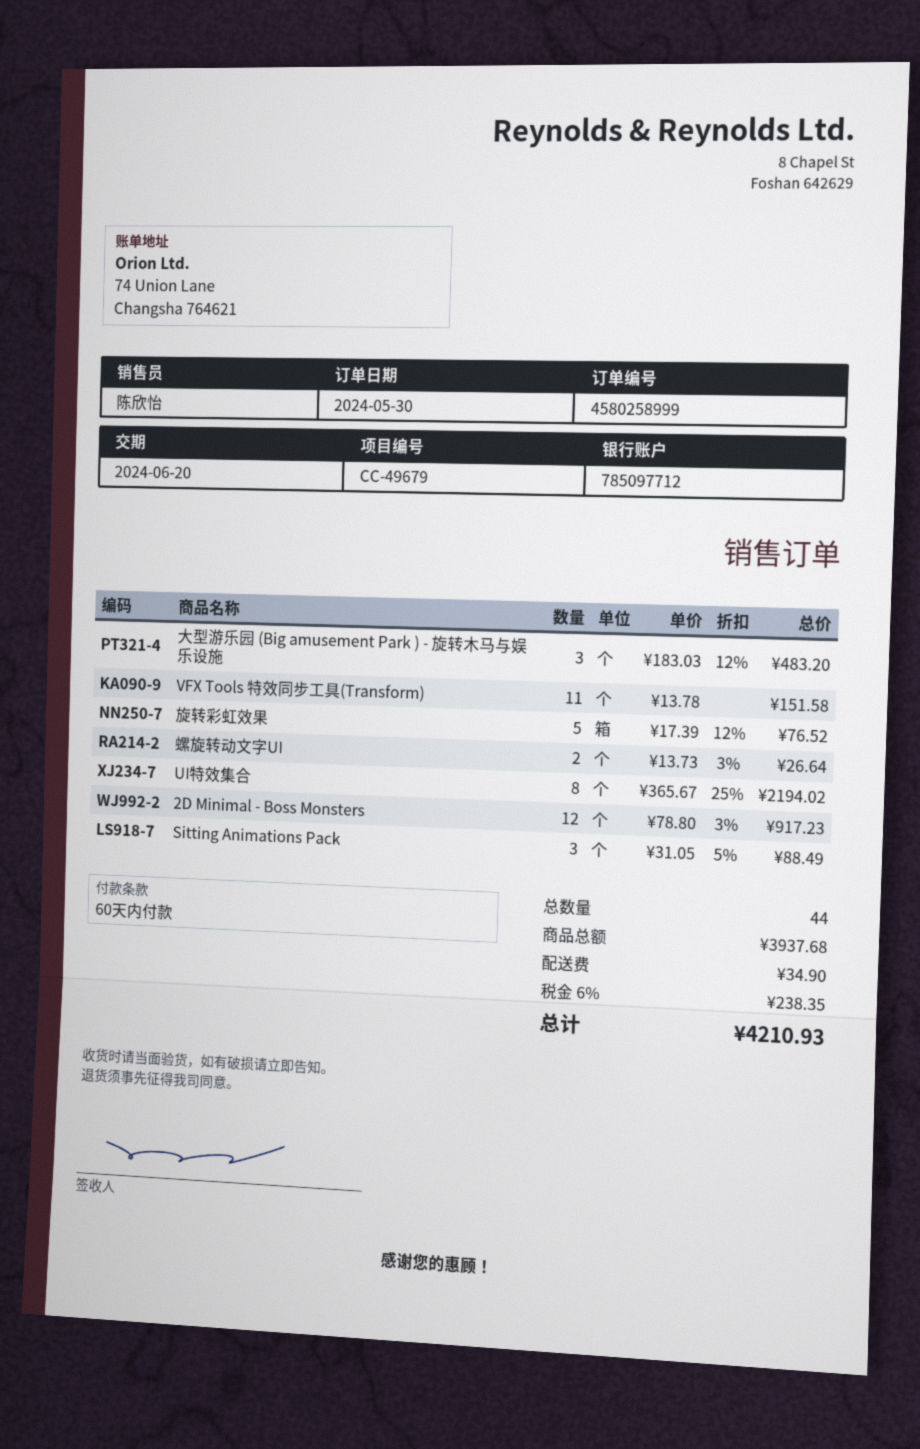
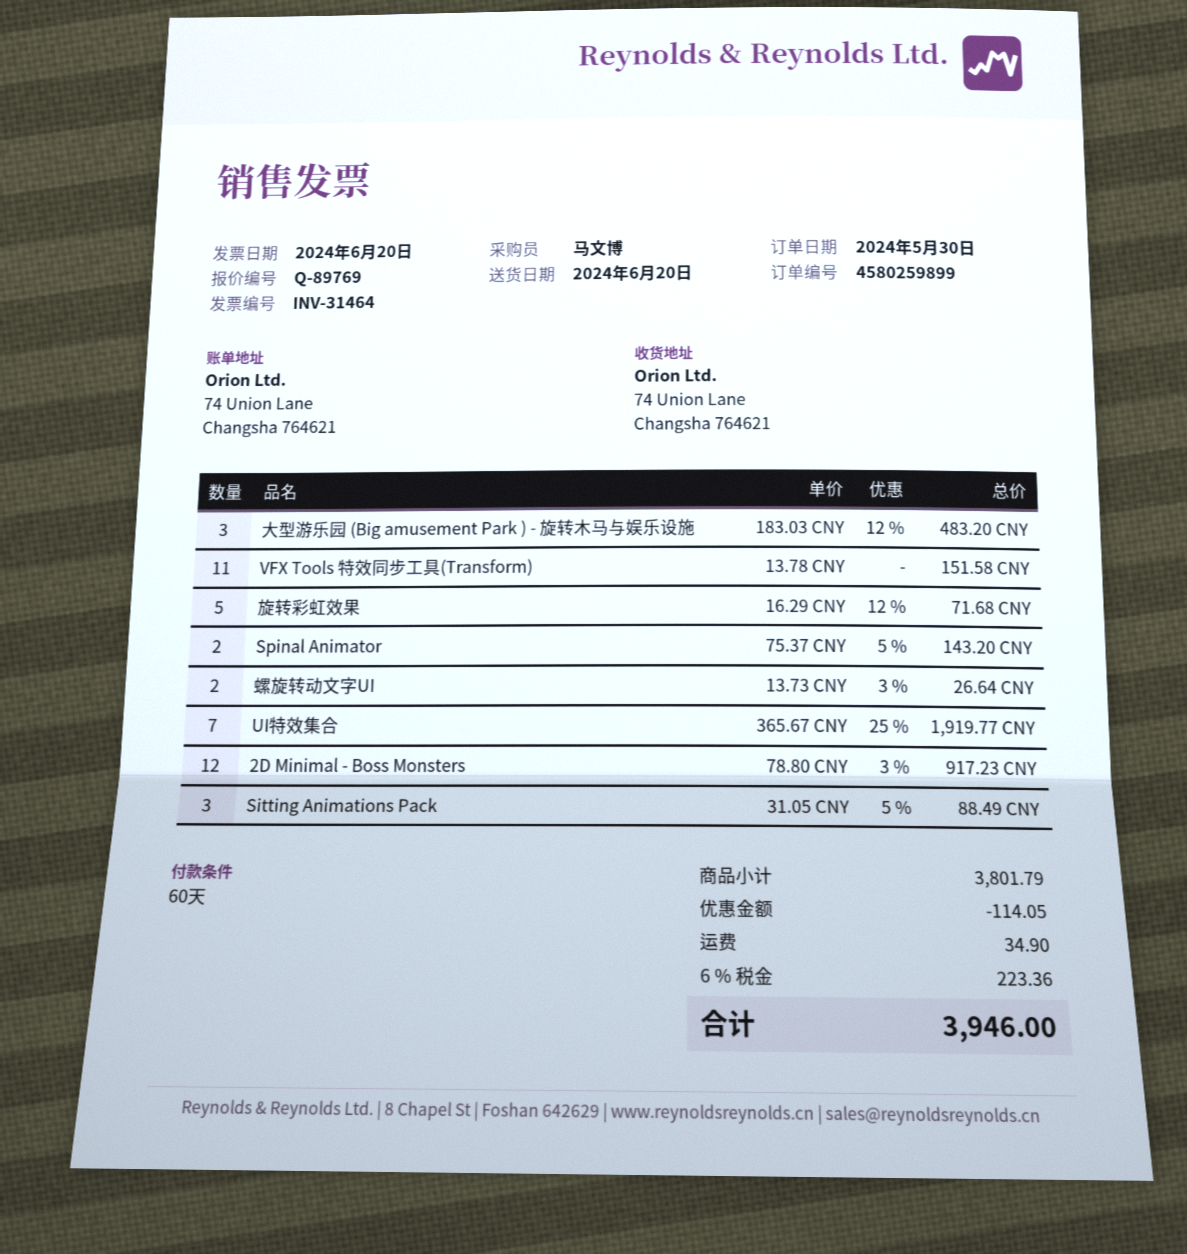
order number: 4580258999 -> 4580259899
旋转彩虹效果: 5 x 17.39 - 12% = 76.52 -> 5 x 16.29 - 12% = 71.68
UI特效集合: 8 x 365.67 - 25% = 2194.02 -> 7 x 365.67 - 25% = 1919.77
Spinal Animator: none -> 2 x 75.37 - 5% = 143.20
subtotal: 3937.68 -> 3801.79
discount: none -> 114.05
tax: 6% = 238.35 -> 6% = 223.36
total: 4210.93 -> 3946.00

